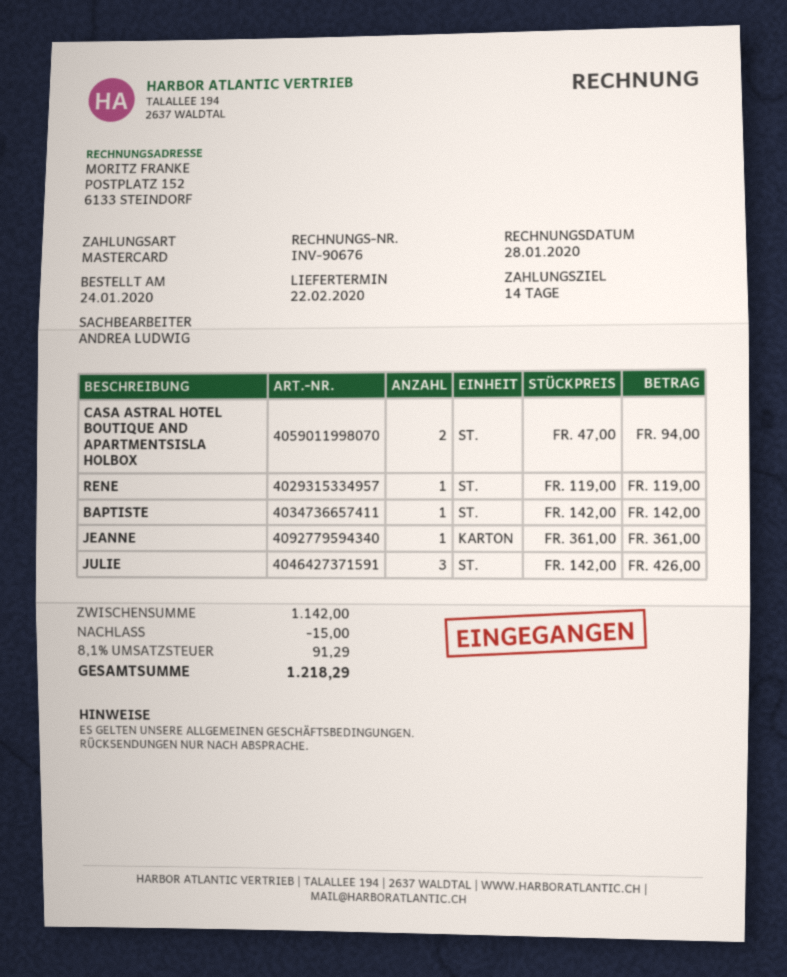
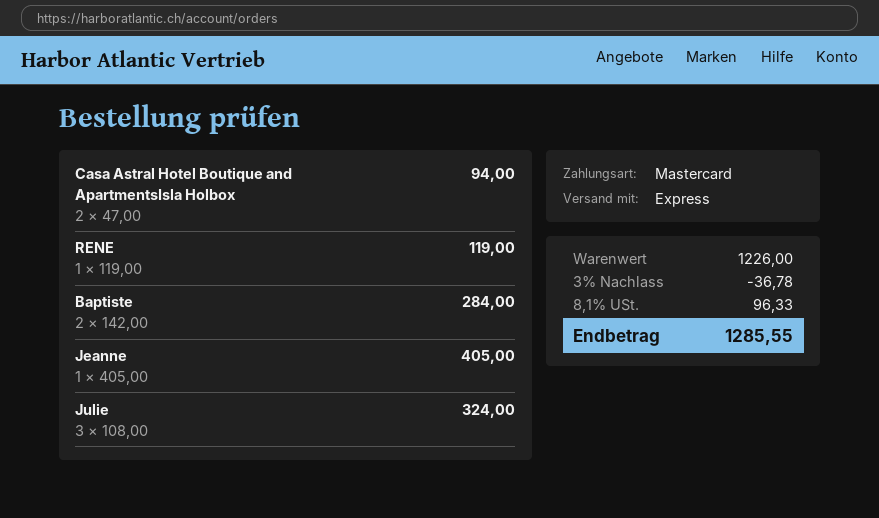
BAPTISTE: 1 x 142.00 = 142.00 -> 2 x 142.00 = 284.00
JEANNE: 1 x 361.00 = 361.00 -> 1 x 405.00 = 405.00
JULIE: 3 x 142.00 = 426.00 -> 3 x 108.00 = 324.00
subtotal: 1142.00 -> 1226.00
discount: 15.00 -> 36.78
tax: 8.1% = 91.29 -> 8.1% = 96.33
total: 1218.29 -> 1285.55

